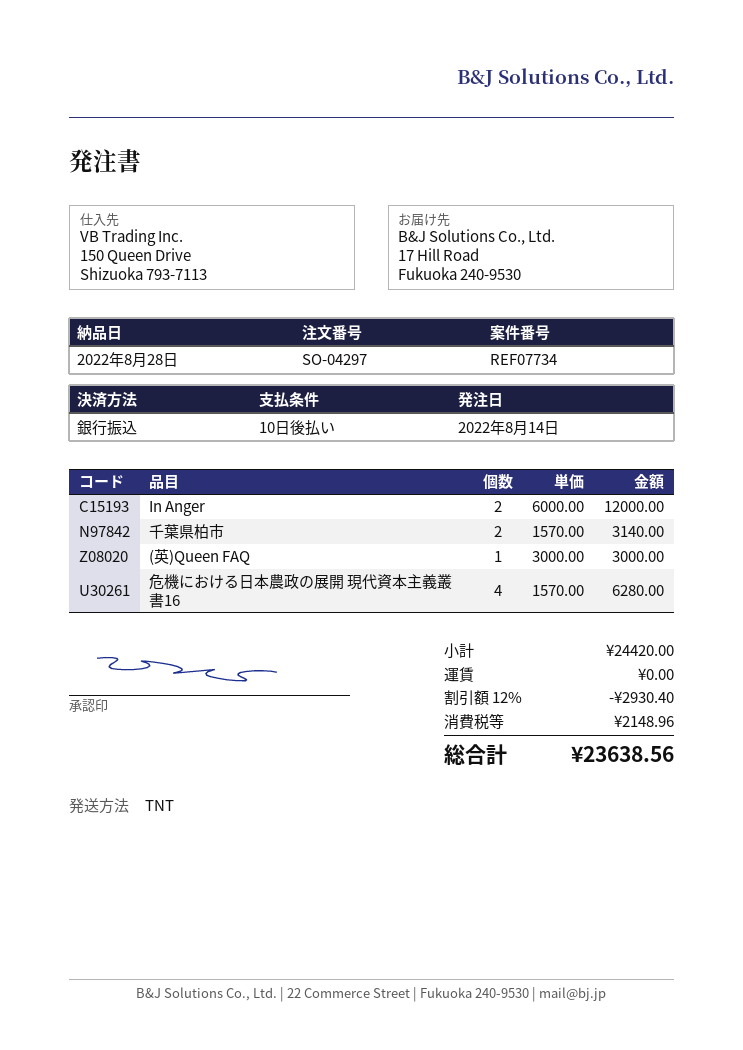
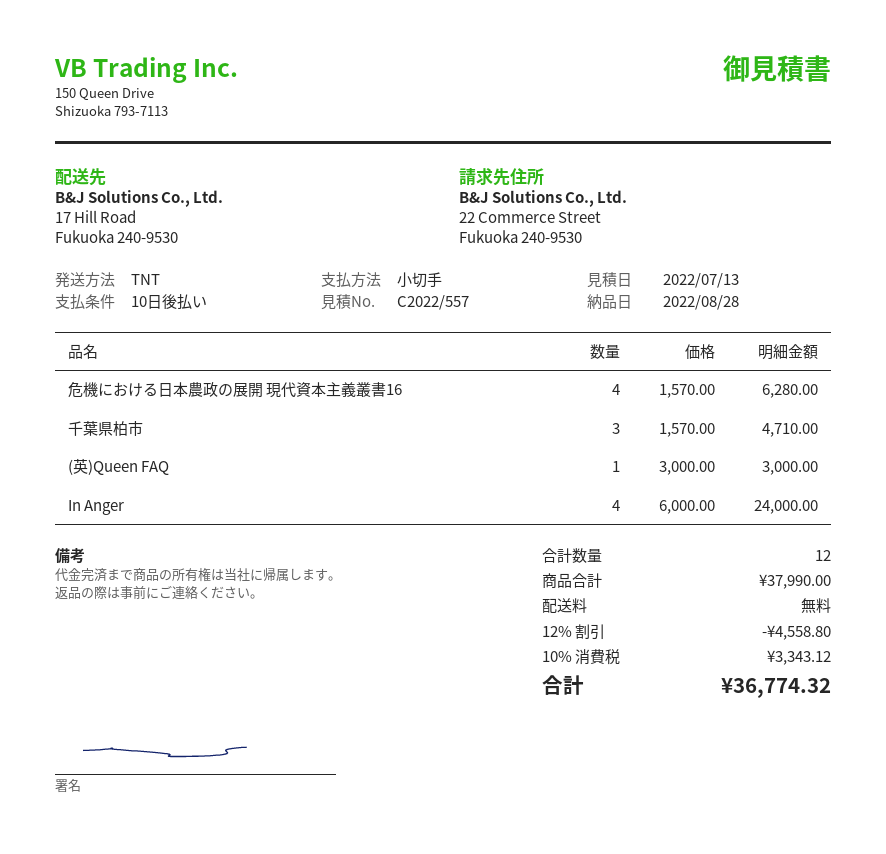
payment method: bank transfer -> cheque
In Anger: 2 x 6000.00 = 12000.00 -> 4 x 6000.00 = 24000.00
千葉県柏市: 2 x 1570.00 = 3140.00 -> 3 x 1570.00 = 4710.00
subtotal: 24420.00 -> 37990.00
discount: 12% = 2930.40 -> 12% = 4558.80
tax: 2148.96 -> 3343.12
total: 23638.56 -> 36774.32

